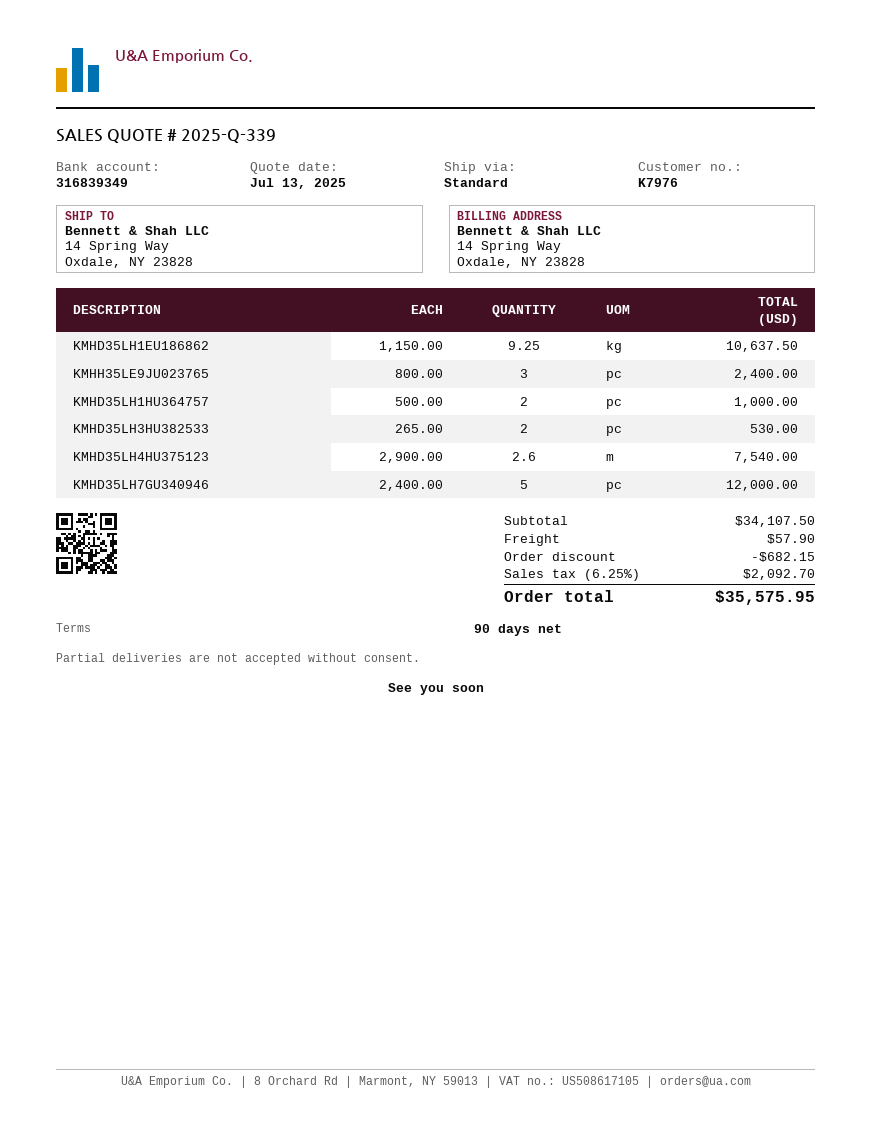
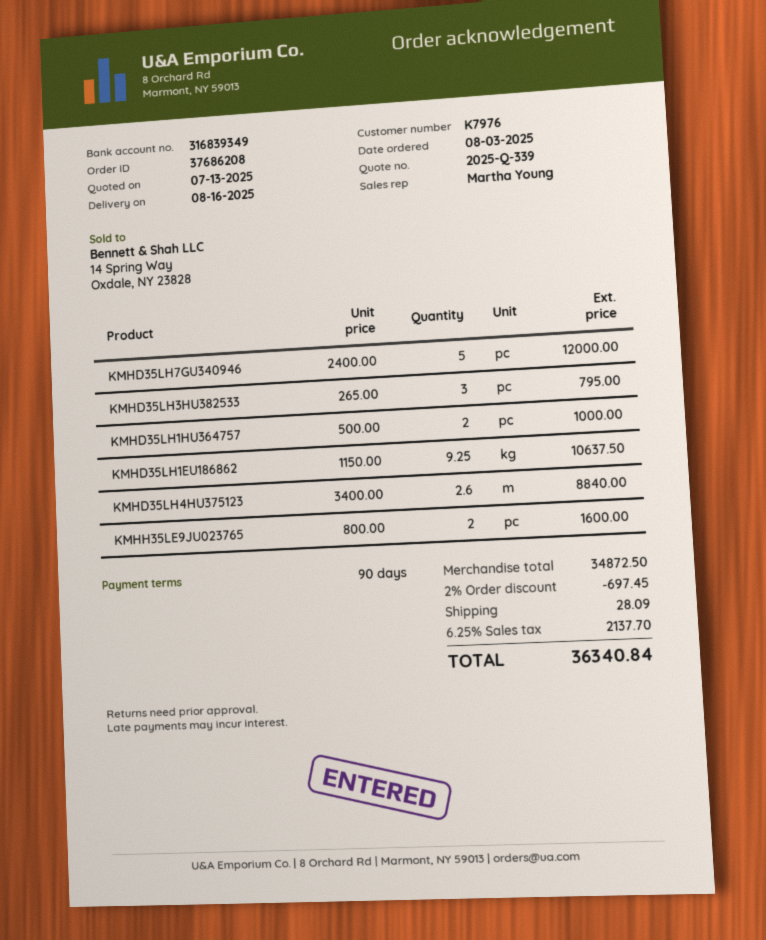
KMHH35LE9JU023765: 3 x 800.00 = 2400.00 -> 2 x 800.00 = 1600.00
KMHD35LH3HU382533: 2 x 265.00 = 530.00 -> 3 x 265.00 = 795.00
KMHD35LH4HU375123: 2.6 x 2900.00 = 7540.00 -> 2.6 x 3400.00 = 8840.00
subtotal: 34107.50 -> 34872.50
discount: 682.15 -> 697.45
shipping: 57.90 -> 28.09
tax: 6.25% = 2092.70 -> 6.25% = 2137.70
total: 35575.95 -> 36340.84

